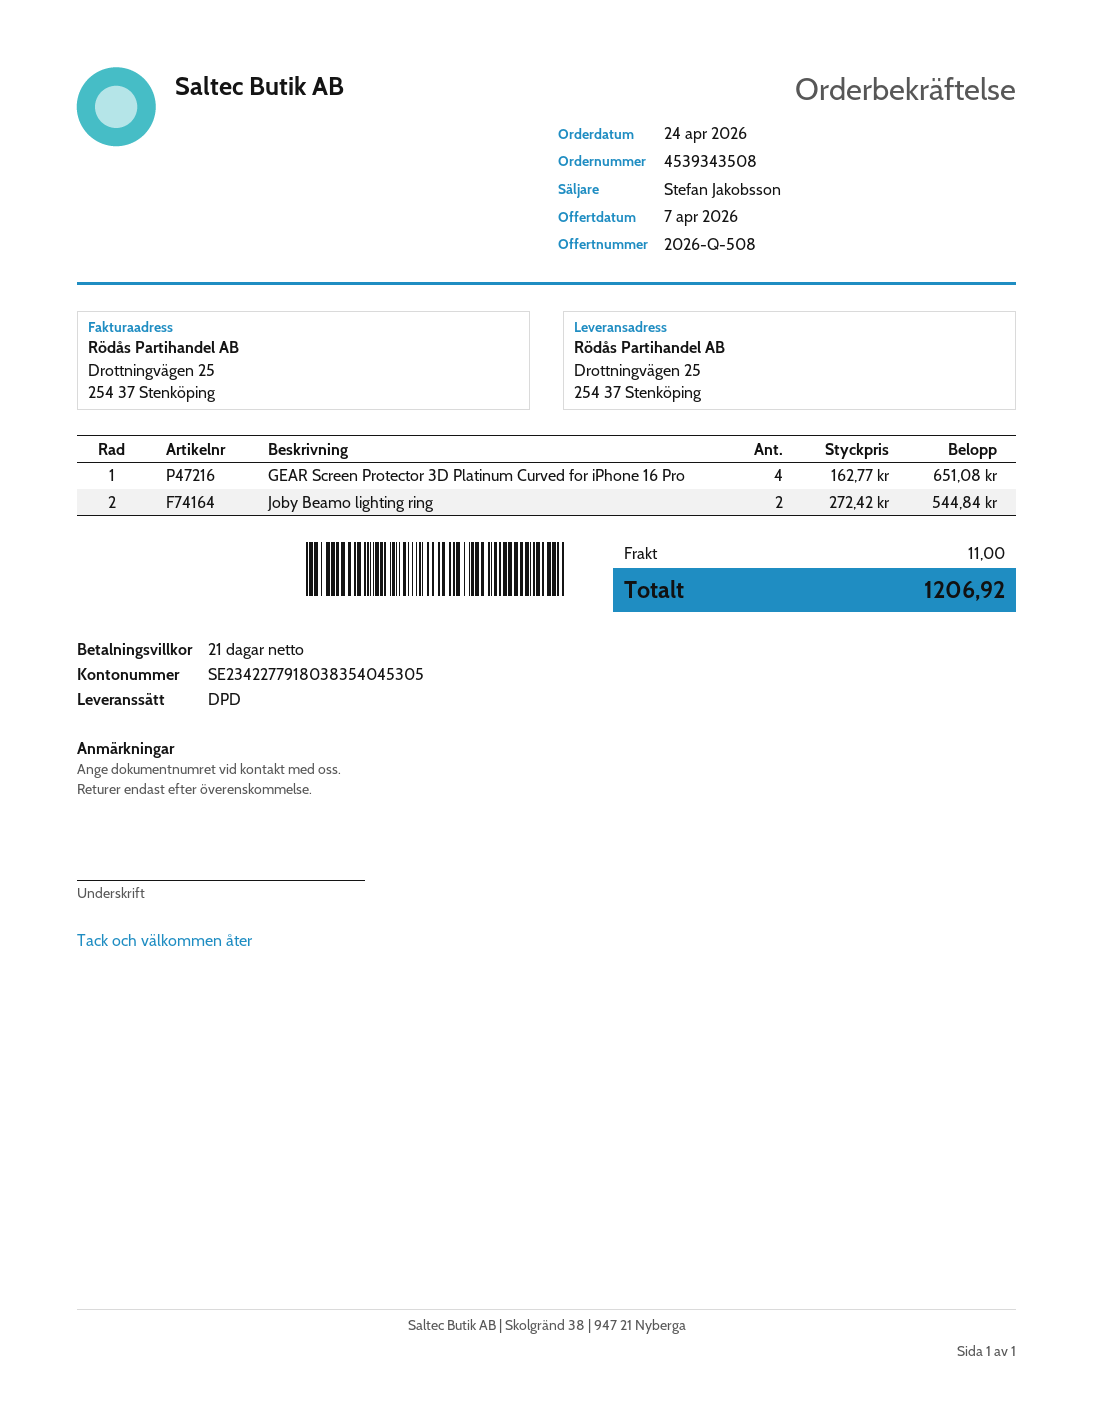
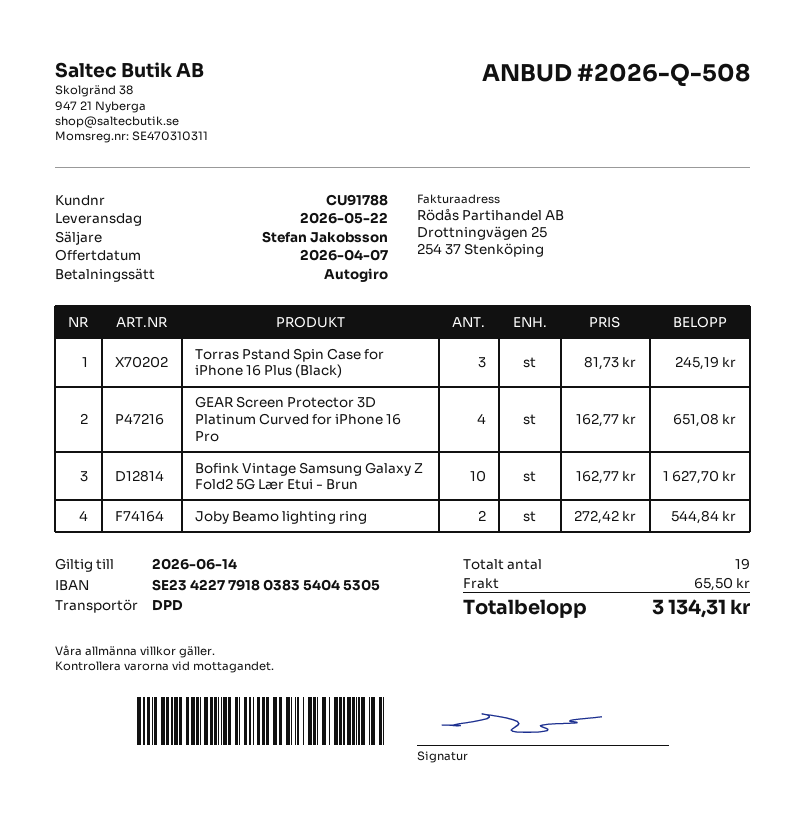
Torras Pstand Spin Case for iPhone 16 Plus (Black): none -> 3 x 81.73 = 245.19
Bofink Vintage Samsung Galaxy Z Fold2 5G Lær Etui - Brun: none -> 10 x 162.77 = 1627.70
shipping: 11.00 -> 65.50
total: 1206.92 -> 3134.31

